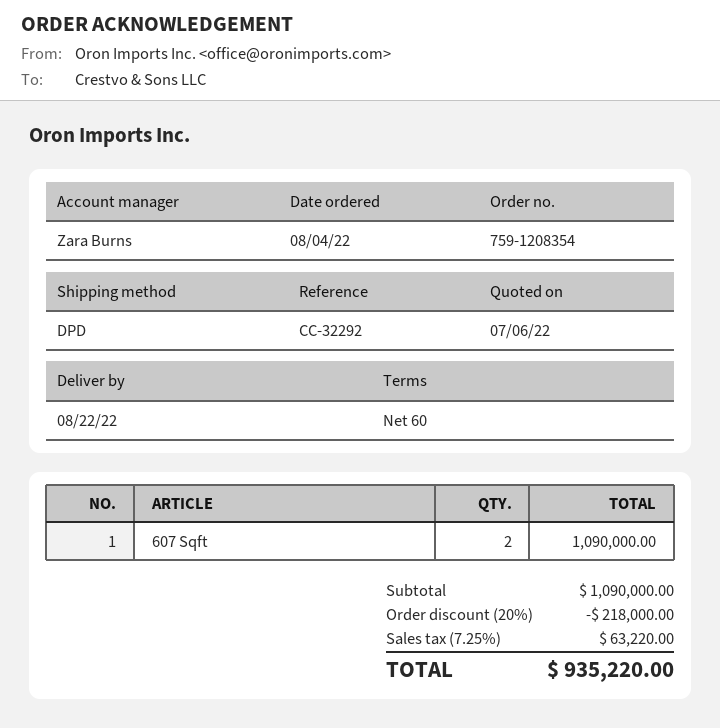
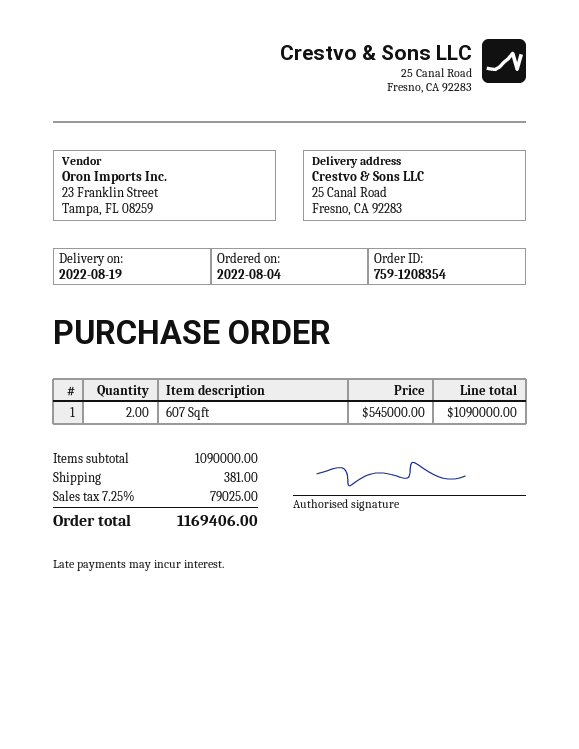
delivery date: 2022-08-22 -> 2022-08-19
discount: 20% = 218000.00 -> none
shipping: none -> 381.00
tax: 7.25% = 63220.00 -> 7.25% = 79025.00
total: 935220.00 -> 1169406.00

